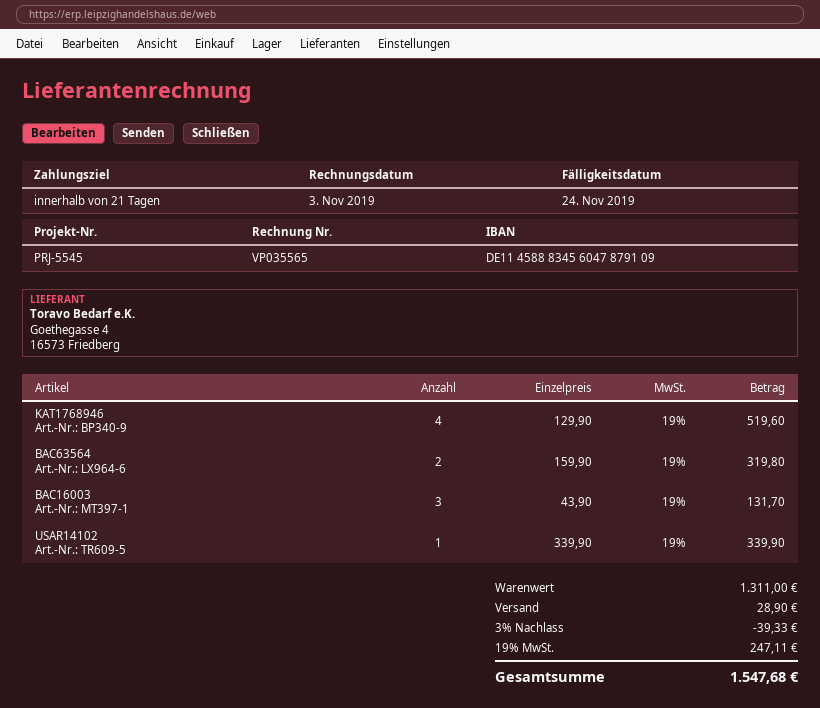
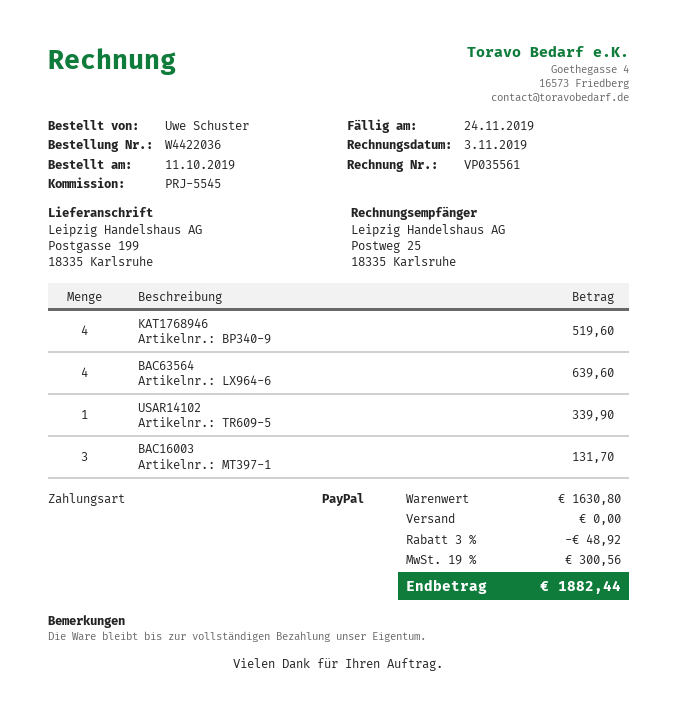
invoice number: VP035565 -> VP035561
BAC63564: 2 for 319.80 -> 4 for 639.60
subtotal: 1311.00 -> 1630.80
discount: 3% = 39.33 -> 3% = 48.92
shipping: 28.90 -> 0.00
tax: 19% = 247.11 -> 19% = 300.56
total: 1547.68 -> 1882.44

